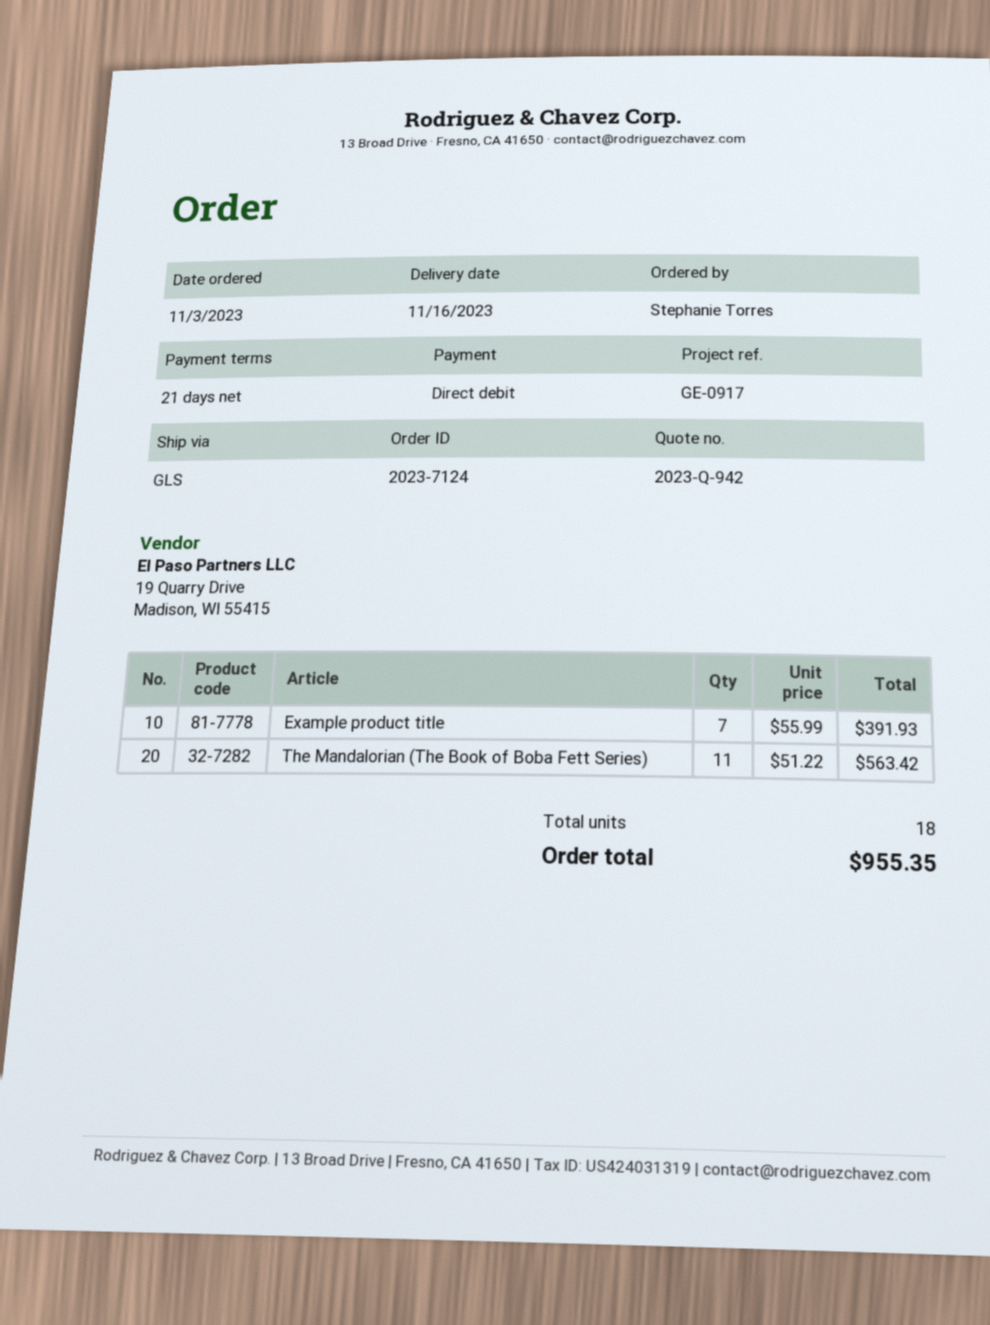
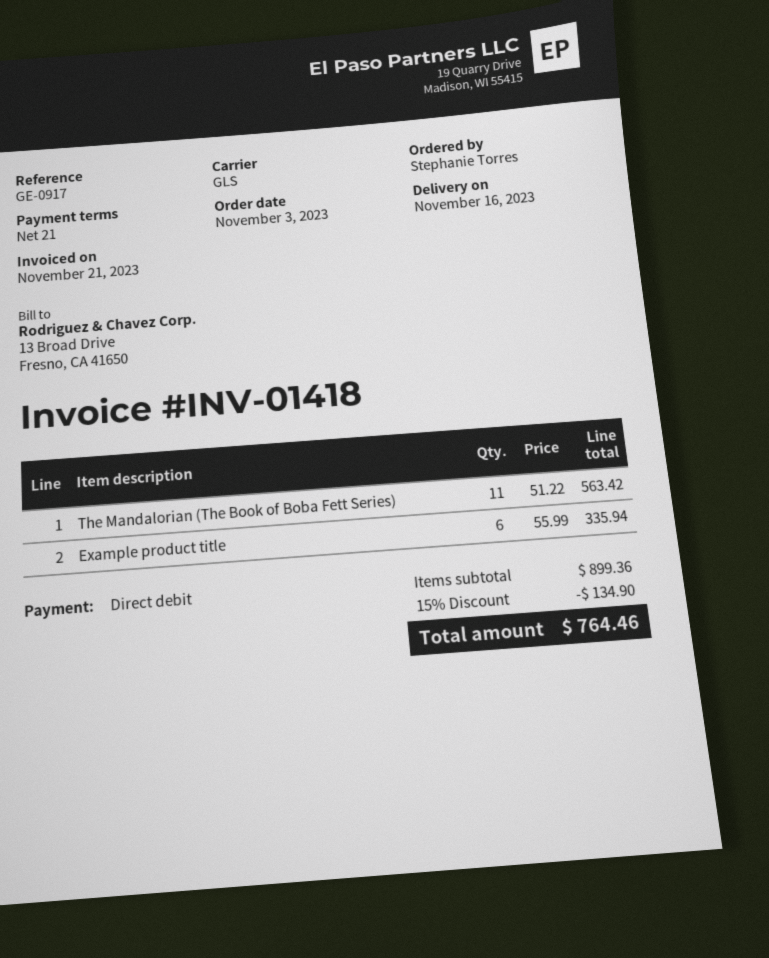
Example product title: 7 x 55.99 = 391.93 -> 6 x 55.99 = 335.94
discount: none -> 15% = 134.90
total: 955.35 -> 764.46

